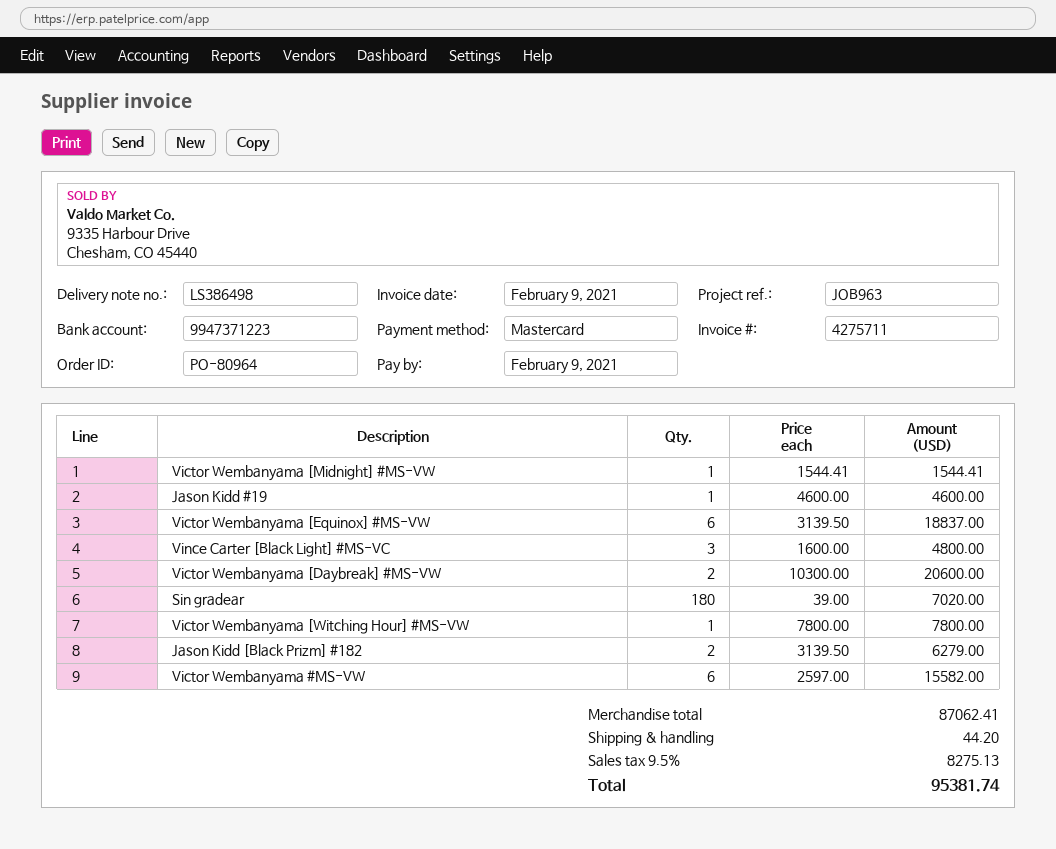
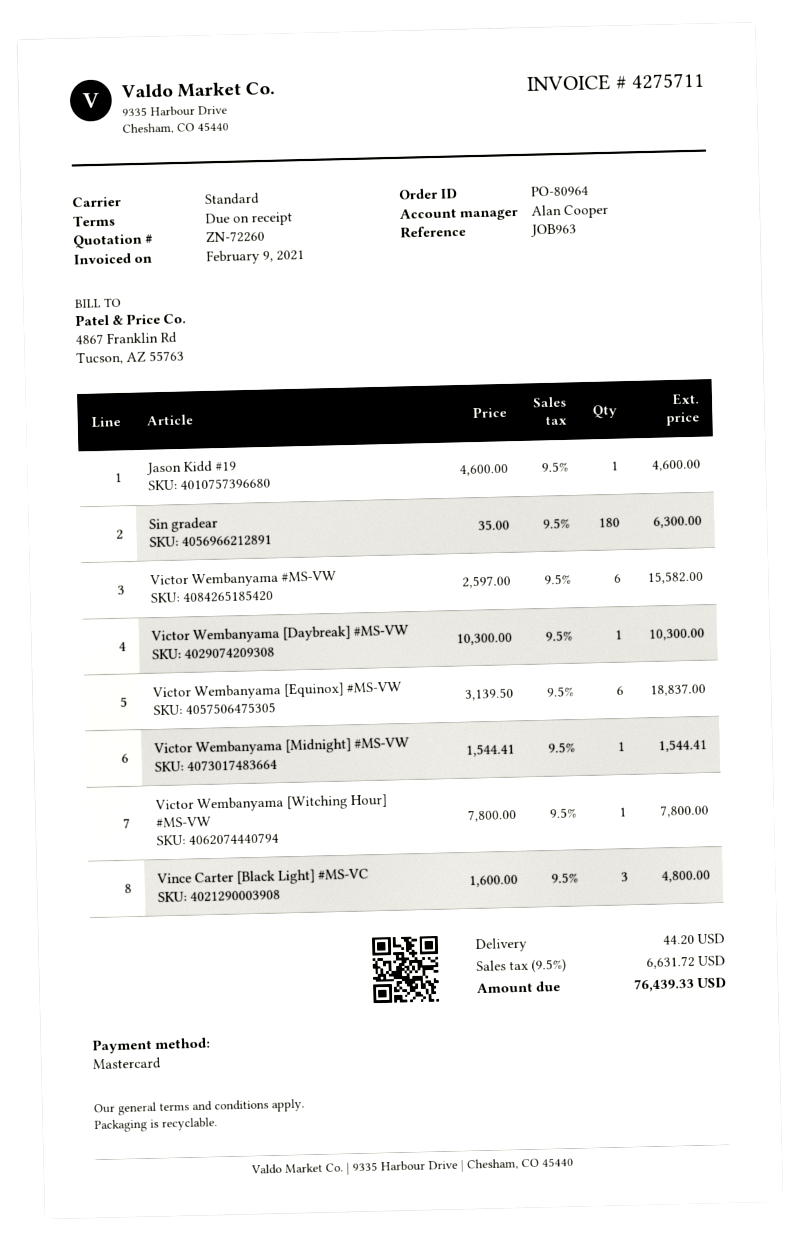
Victor Wembanyama [Daybreak] #MS-VW: 2 x 10300.00 = 20600.00 -> 1 x 10300.00 = 10300.00
Sin gradear: 180 x 39.00 = 7020.00 -> 180 x 35.00 = 6300.00
Jason Kidd [Black Prizm] #182: 2 x 3139.50 = 6279.00 -> none
tax: 9.5% = 8275.13 -> 9.5% = 6631.72
total: 95381.74 -> 76439.33

